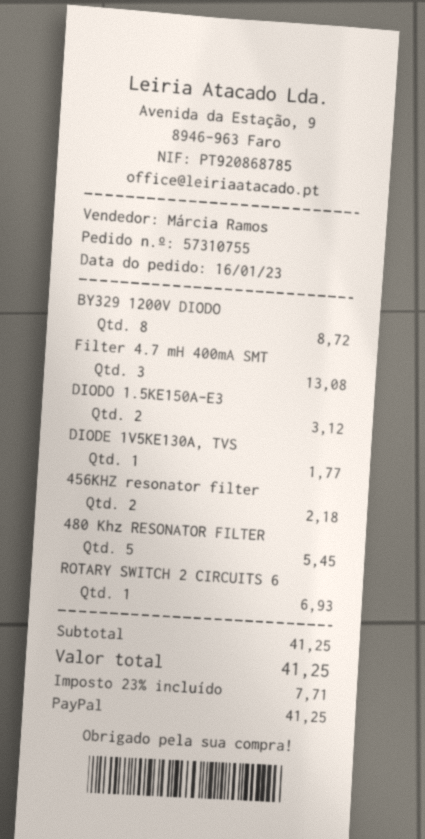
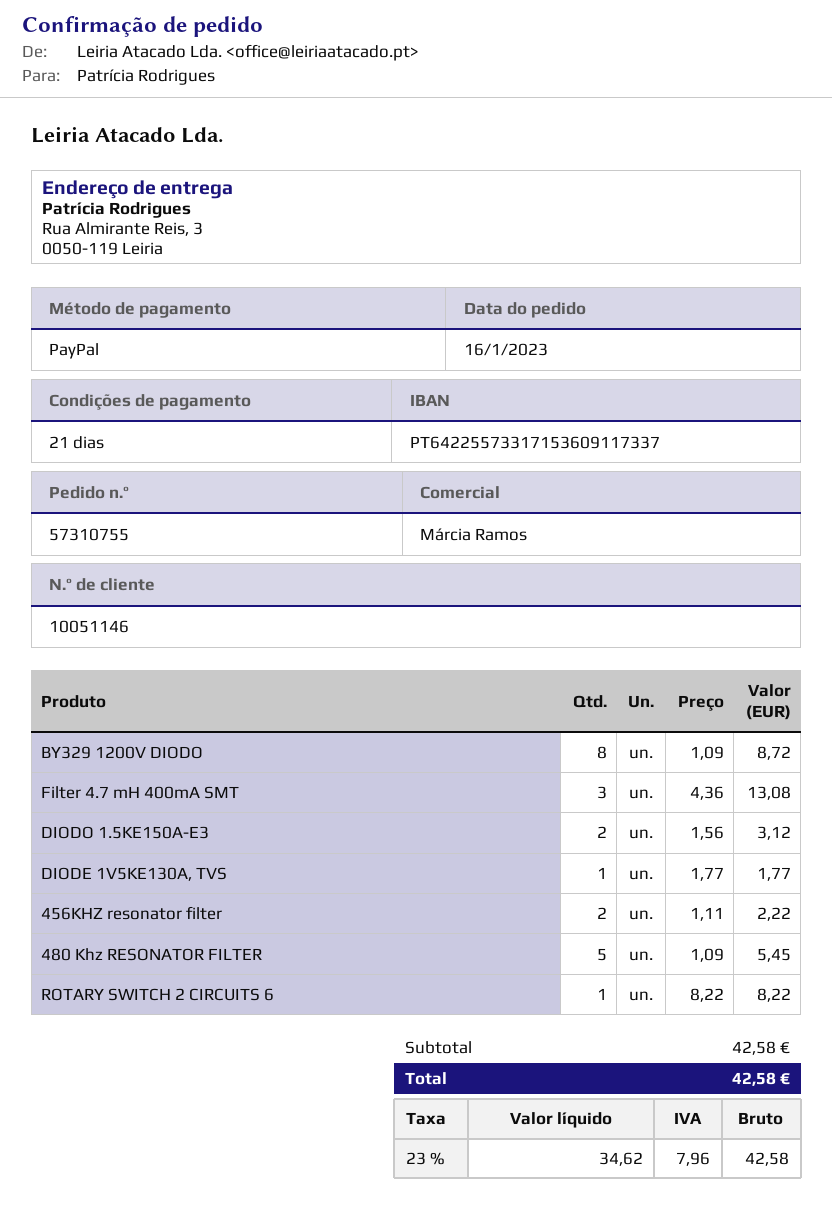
456KHZ resonator filter: 2 for 2.18 -> 2 for 2.22
ROTARY SWITCH 2 CIRCUITS 6: 1 for 6.93 -> 1 for 8.22
subtotal: 41.25 -> 42.58
tax: 23% = 7.71 -> 23% = 7.96
total: 41.25 -> 42.58

